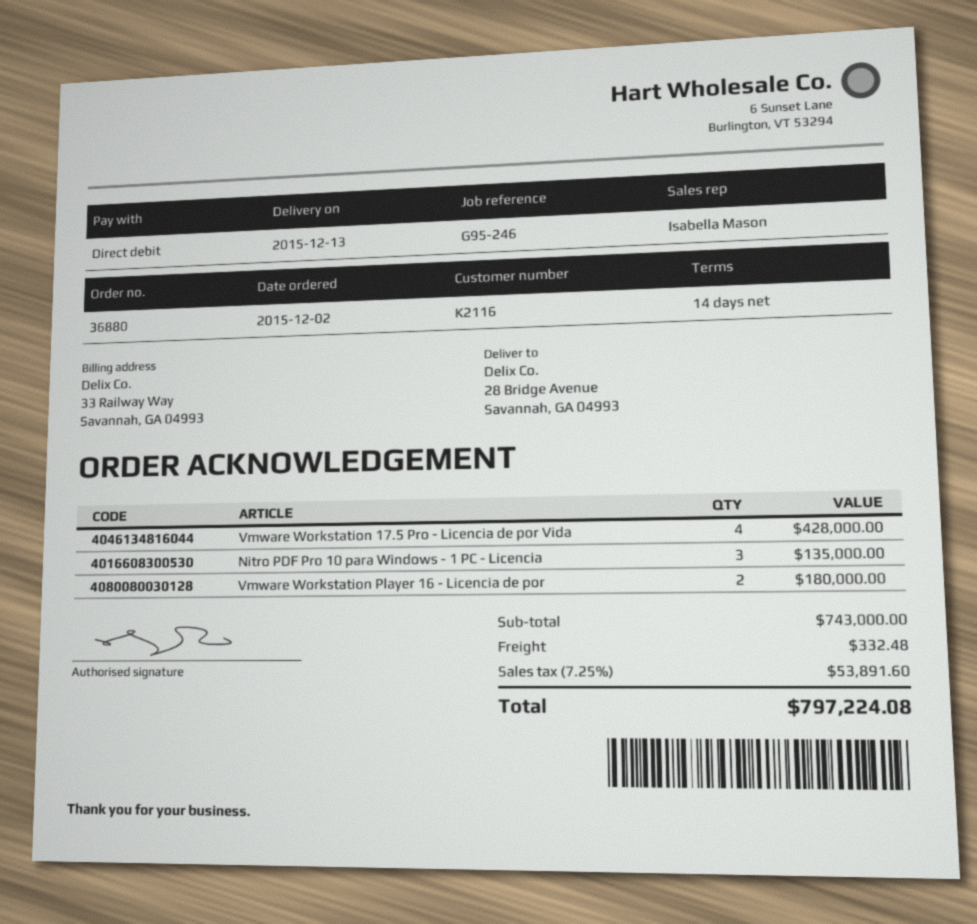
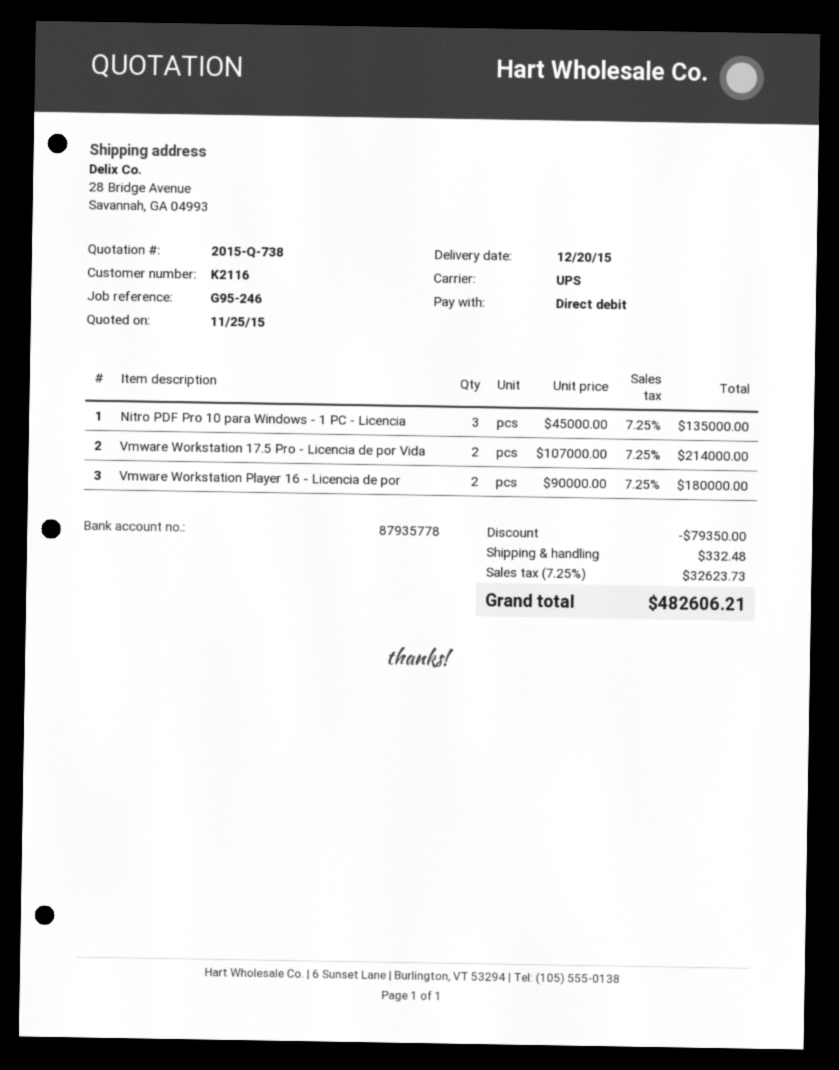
delivery date: 2015-12-13 -> 2015-12-20
Vmware Workstation 17.5 Pro - Licencia de por Vida: 4 for 428000.00 -> 2 for 214000.00
discount: none -> 79350.00
tax: 7.25% = 53891.60 -> 7.25% = 32623.73
total: 797224.08 -> 482606.21

